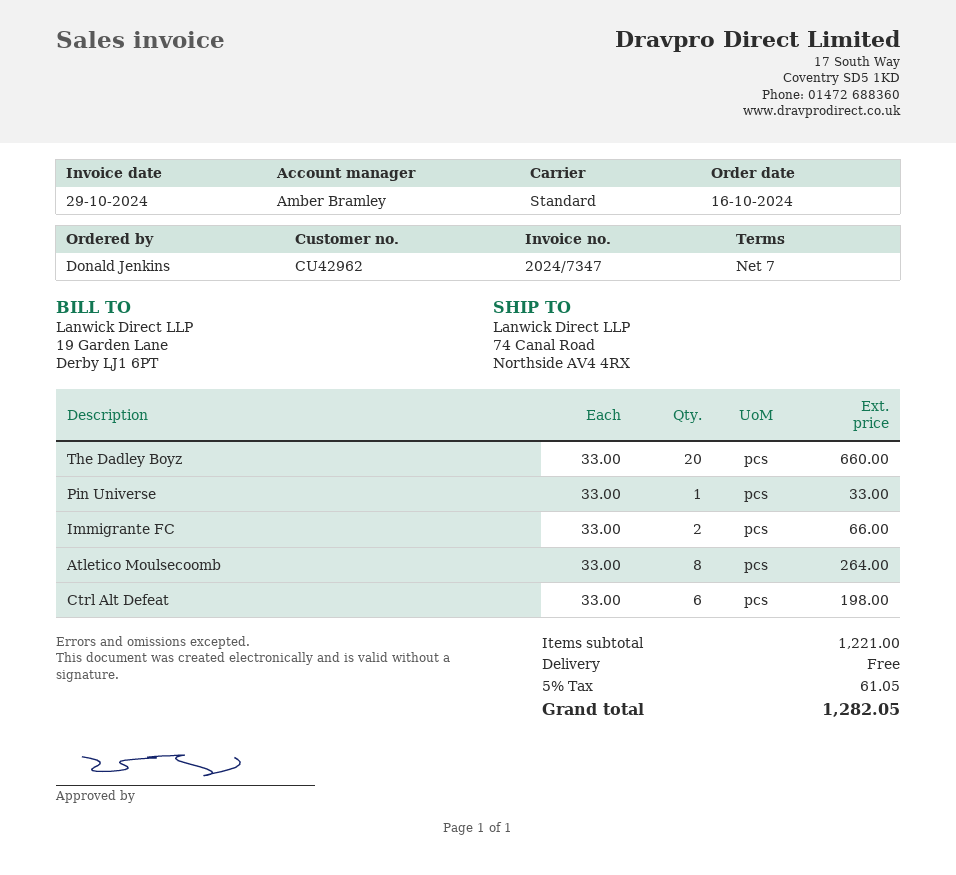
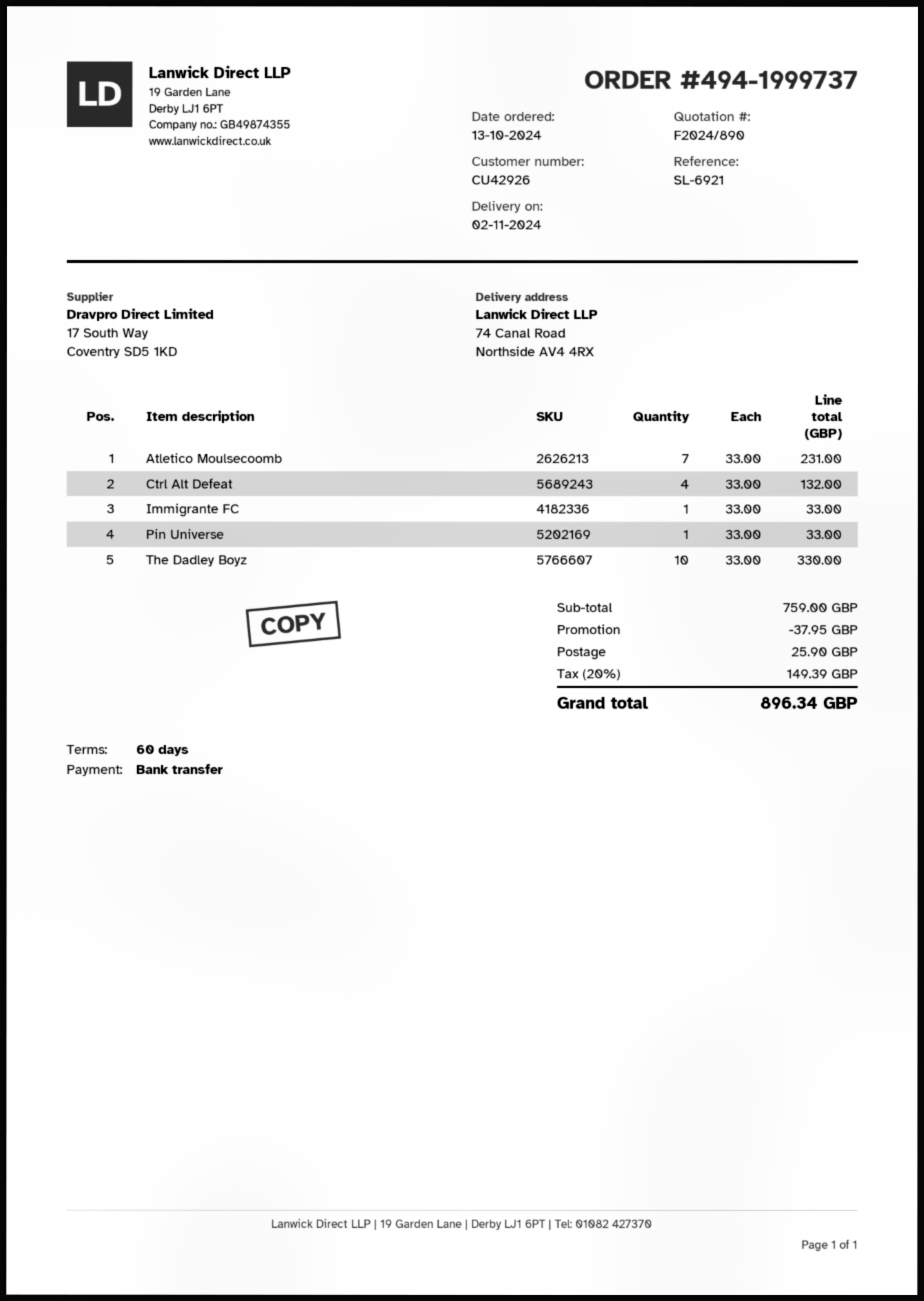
order date: 2024-10-16 -> 2024-10-13
payment terms: 7 days -> 60 days
customer number: CU42962 -> CU42926
The Dadley Boyz: 20 x 33.00 = 660.00 -> 10 x 33.00 = 330.00
Immigrante FC: 2 x 33.00 = 66.00 -> 1 x 33.00 = 33.00
Atletico Moulsecoomb: 8 x 33.00 = 264.00 -> 7 x 33.00 = 231.00
Ctrl Alt Defeat: 6 x 33.00 = 198.00 -> 4 x 33.00 = 132.00
subtotal: 1221.00 -> 759.00
discount: none -> 37.95
shipping: 0.00 -> 25.90
tax: 5% = 61.05 -> 20% = 149.39
total: 1282.05 -> 896.34

